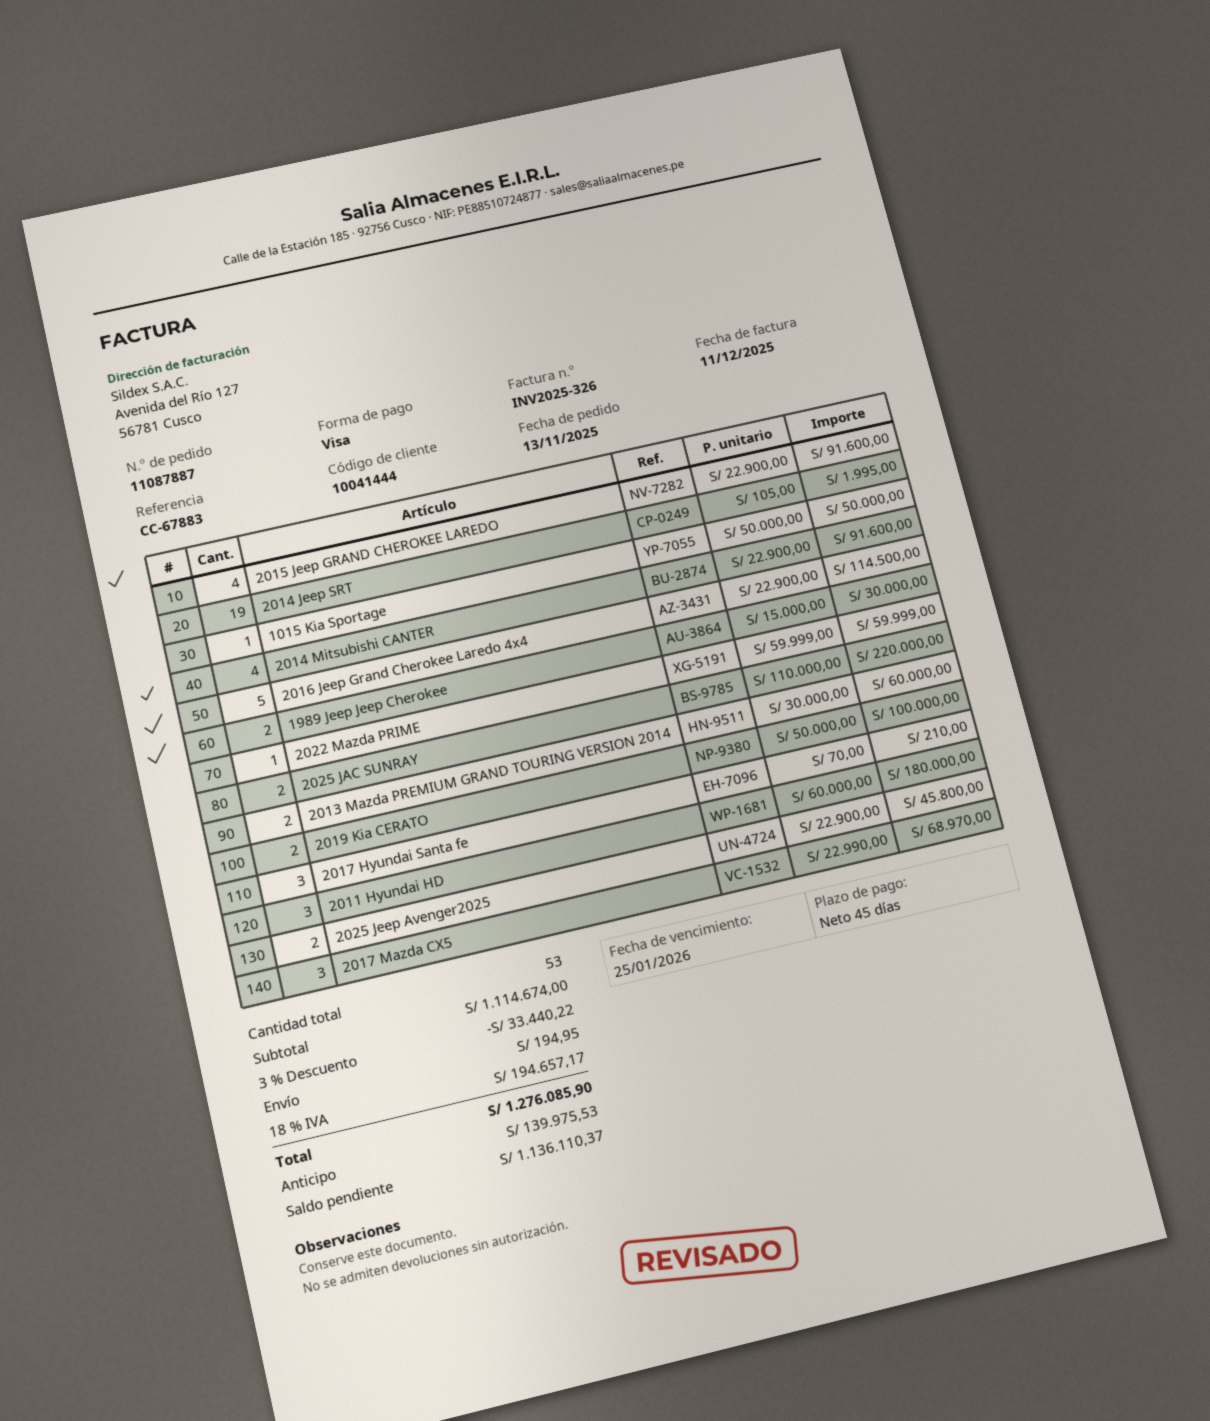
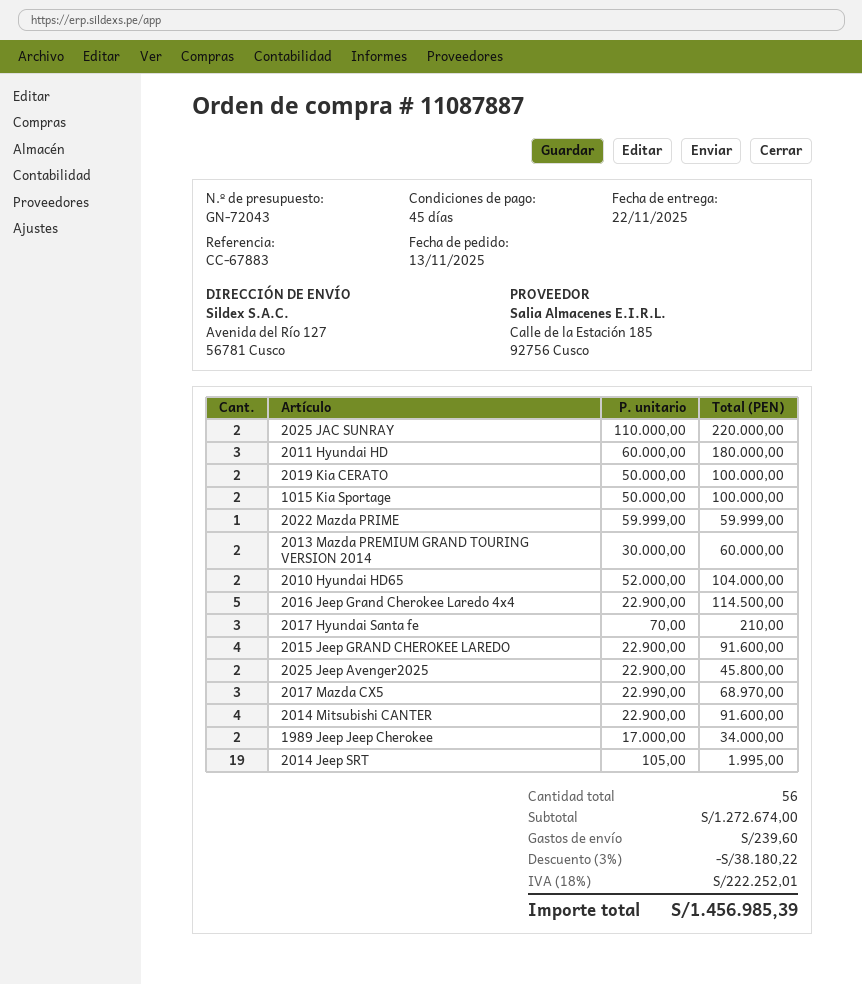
1015 Kia Sportage: 1 x 50000.00 = 50000.00 -> 2 x 50000.00 = 100000.00
1989 Jeep Jeep Cherokee: 2 x 15000.00 = 30000.00 -> 2 x 17000.00 = 34000.00
2010 Hyundai HD65: none -> 2 x 52000.00 = 104000.00
total quantity: 53 -> 56
subtotal: 1114674.00 -> 1272674.00
discount: 3% = 33440.22 -> 3% = 38180.22
shipping: 194.95 -> 239.60
tax: 18% = 194657.17 -> 18% = 222252.01
total: 1276085.90 -> 1456985.39

